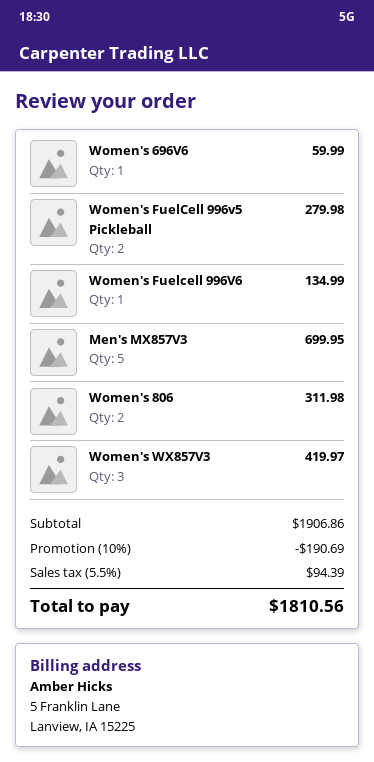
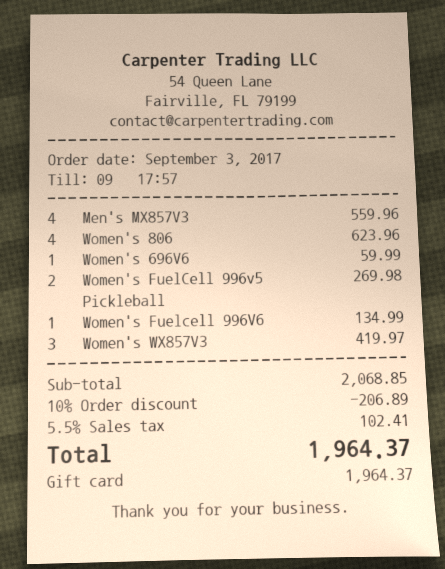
Women's FuelCell 996v5 Pickleball: 2 for 279.98 -> 2 for 269.98
Men's MX857V3: 5 for 699.95 -> 4 for 559.96
Women's 806: 2 for 311.98 -> 4 for 623.96
subtotal: 1906.86 -> 2068.85
discount: 10% = 190.69 -> 10% = 206.89
tax: 5.5% = 94.39 -> 5.5% = 102.41
total: 1810.56 -> 1964.37

